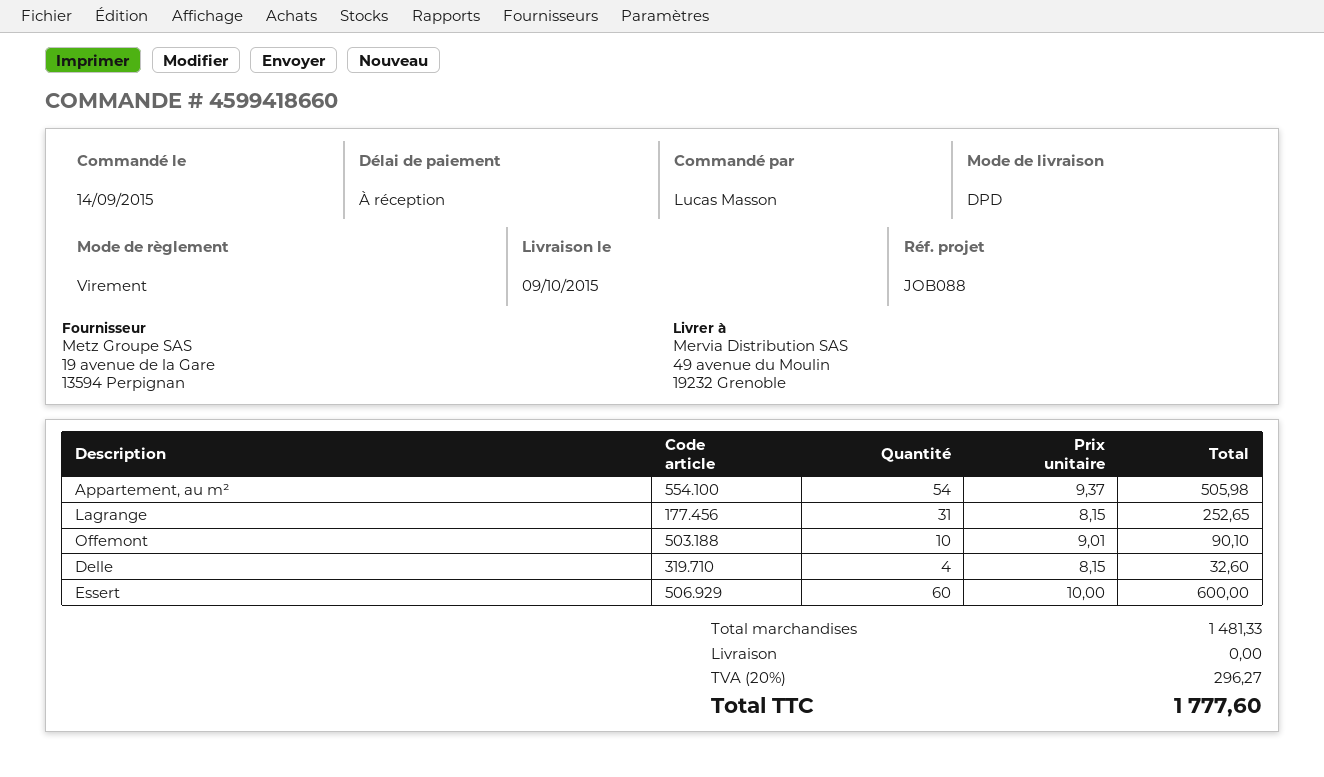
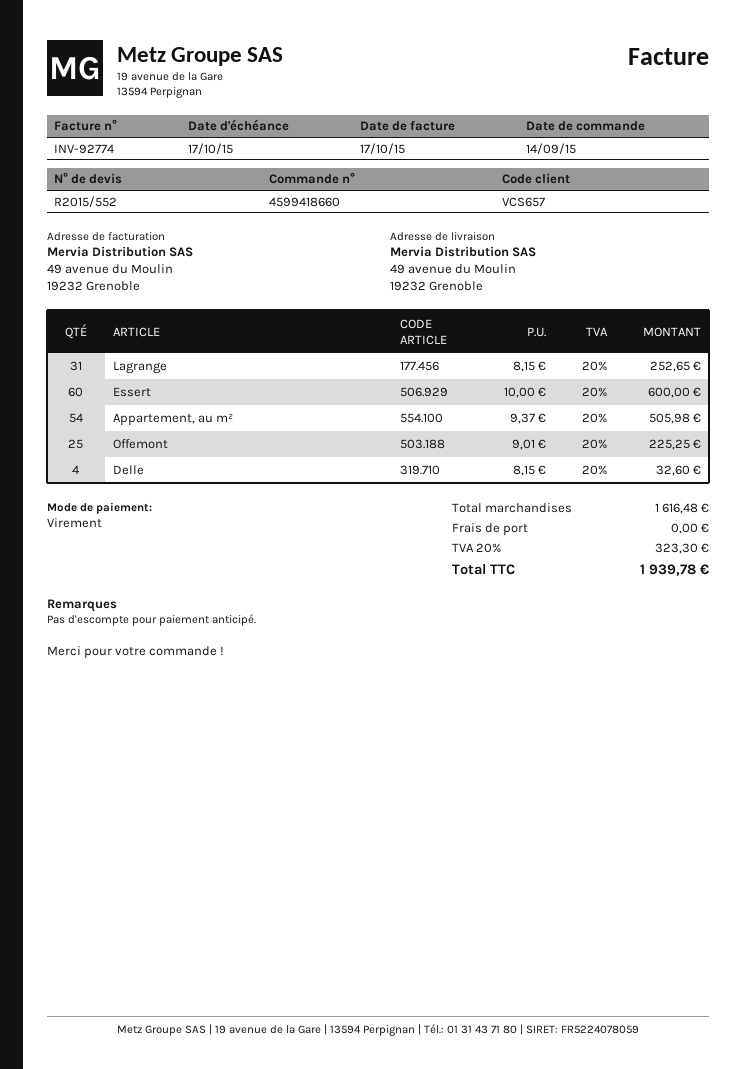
Offemont: 10 x 9.01 = 90.10 -> 25 x 9.01 = 225.25
subtotal: 1481.33 -> 1616.48
tax: 20% = 296.27 -> 20% = 323.30
total: 1777.60 -> 1939.78

